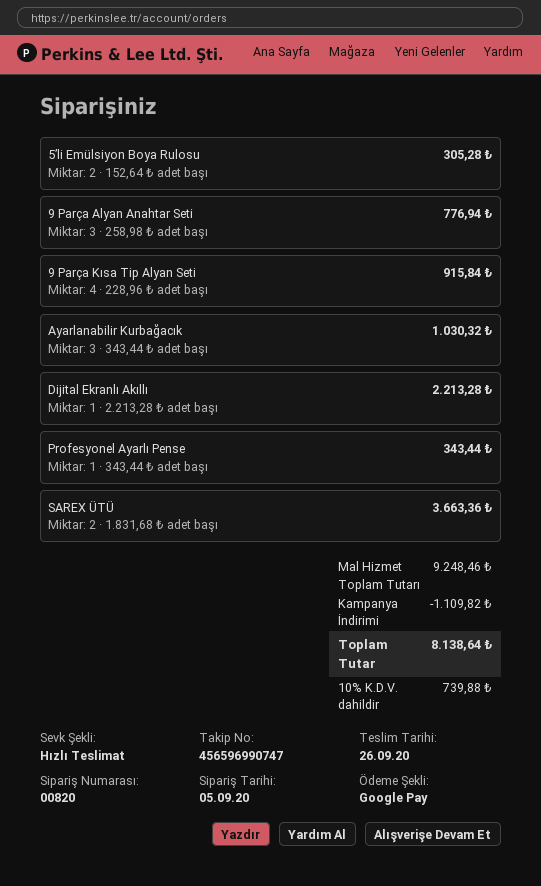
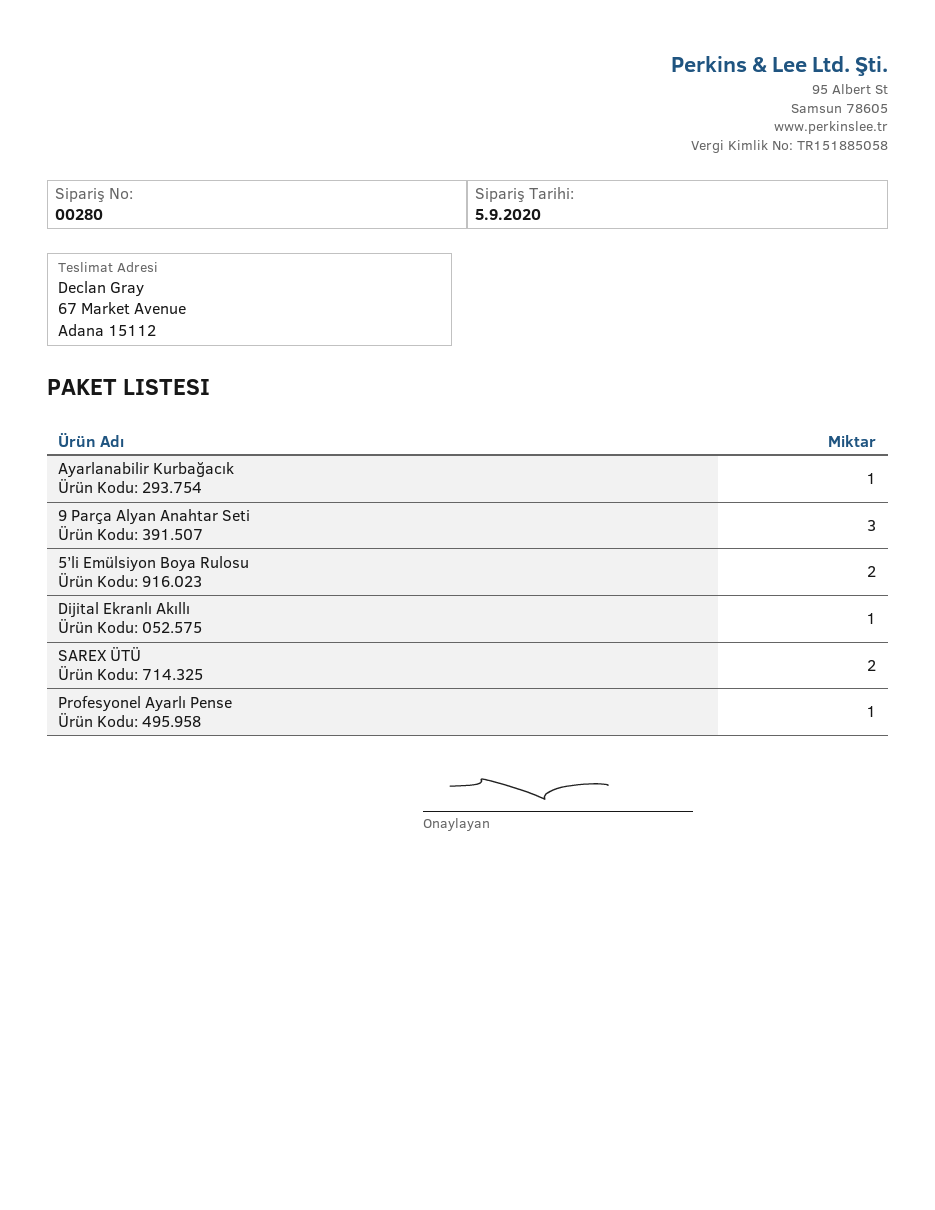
order number: 00820 -> 00280
9 Parça Kısa Tip Alyan Seti: 4 -> none
Ayarlanabilir Kurbağacık: 3 -> 1

